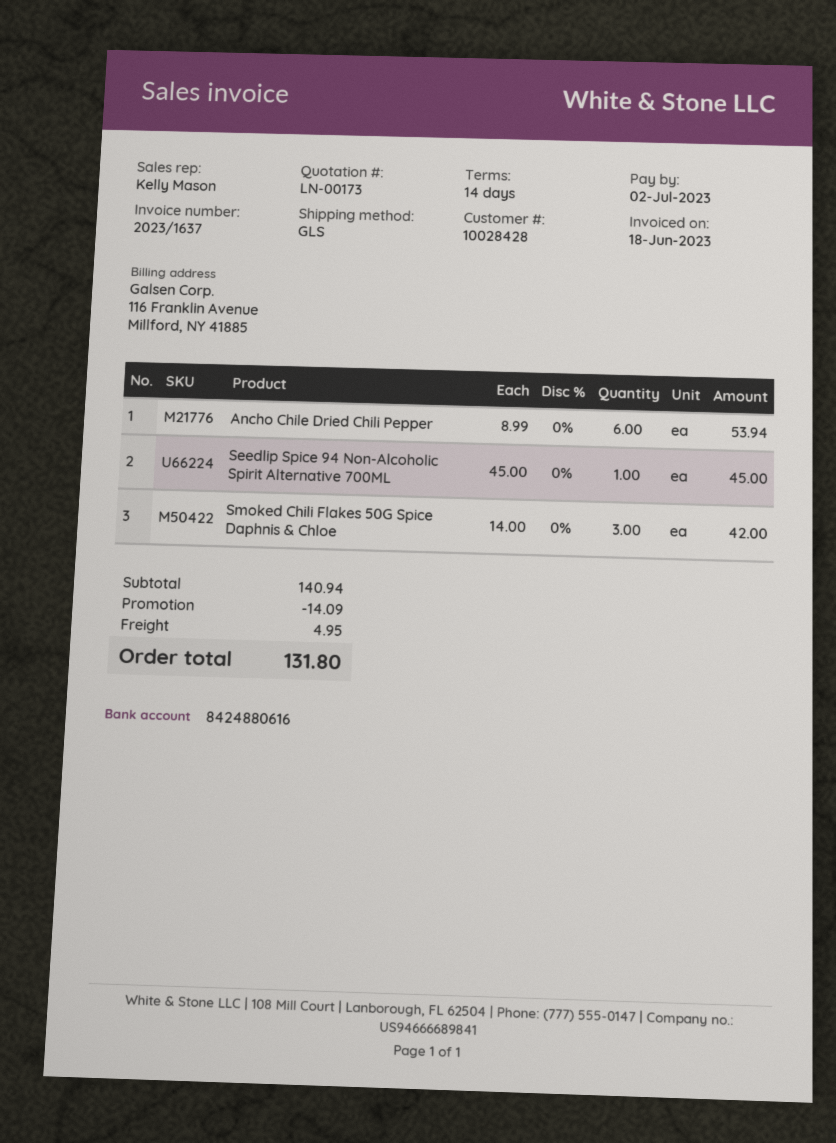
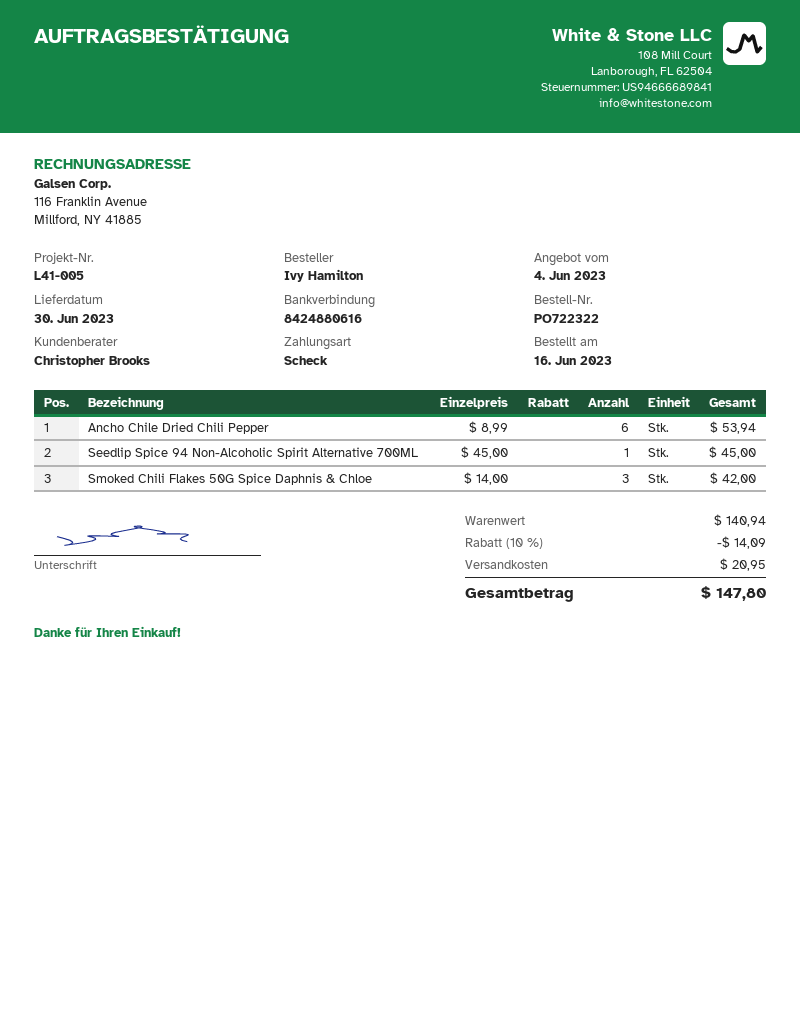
sales rep: Kelly Mason -> Christopher Brooks
shipping: 4.95 -> 20.95
total: 131.80 -> 147.80

